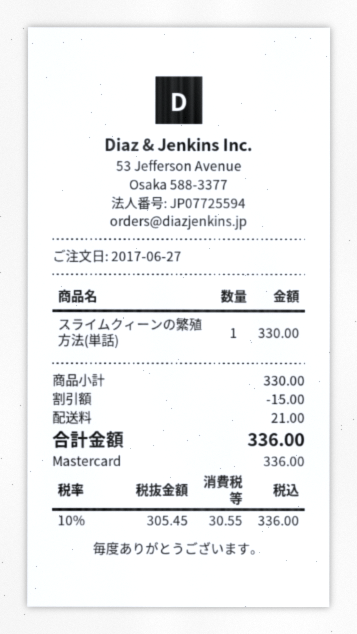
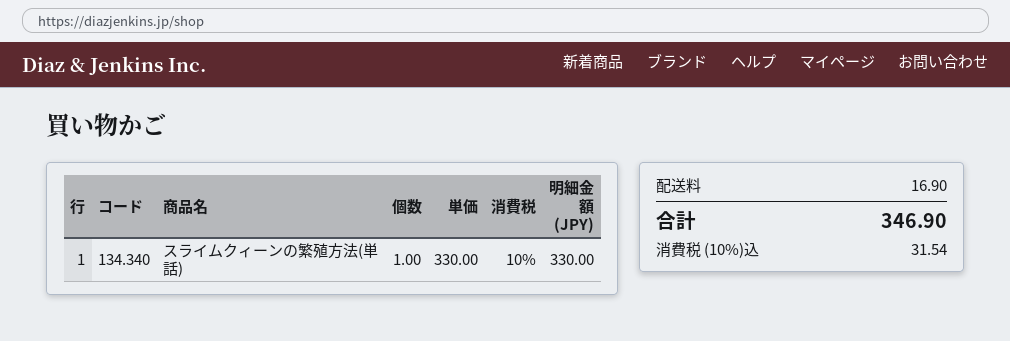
discount: 15.00 -> none
shipping: 21.00 -> 16.90
tax: 10% = 30.55 -> 10% = 31.54
total: 336.00 -> 346.90

